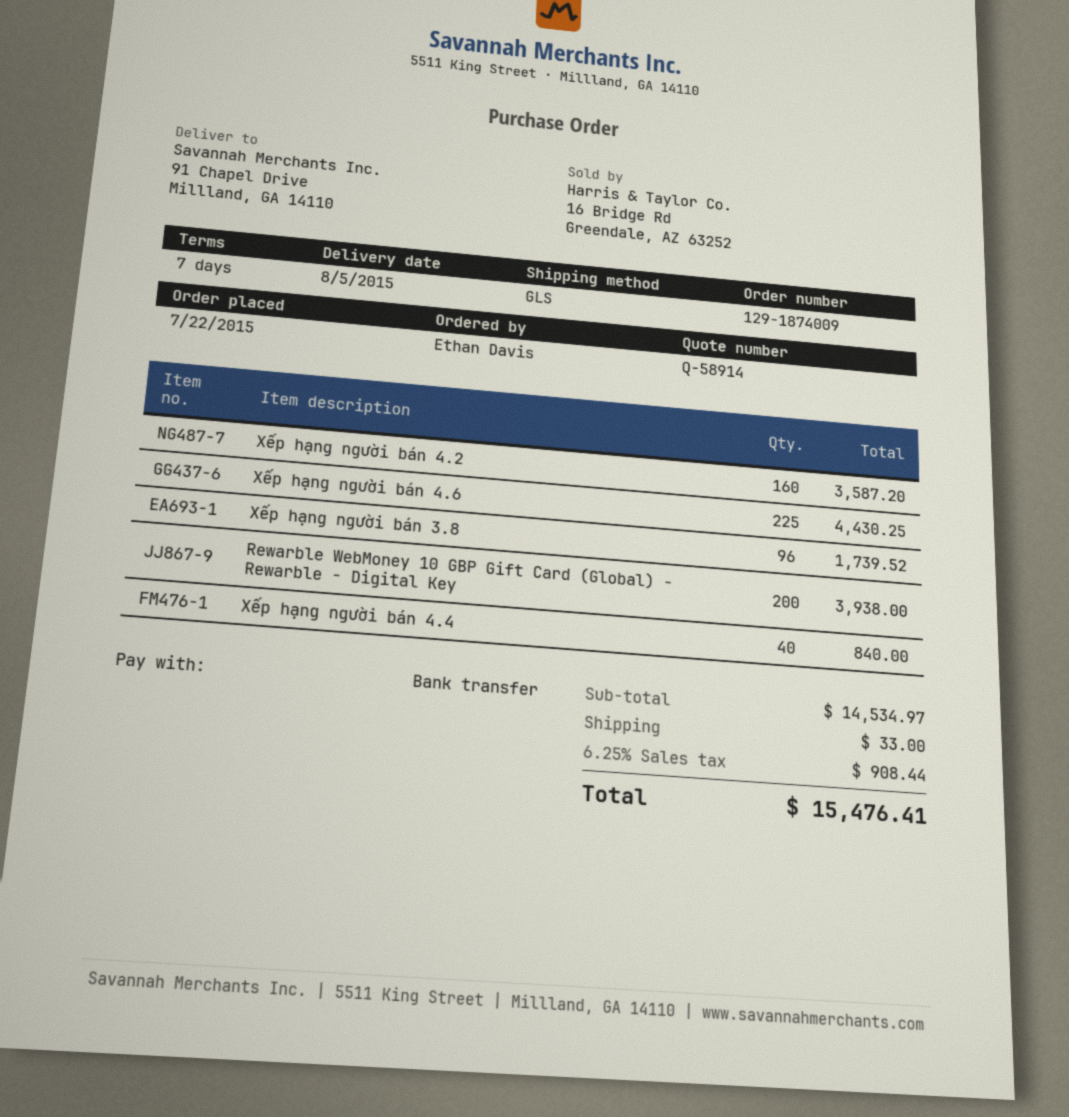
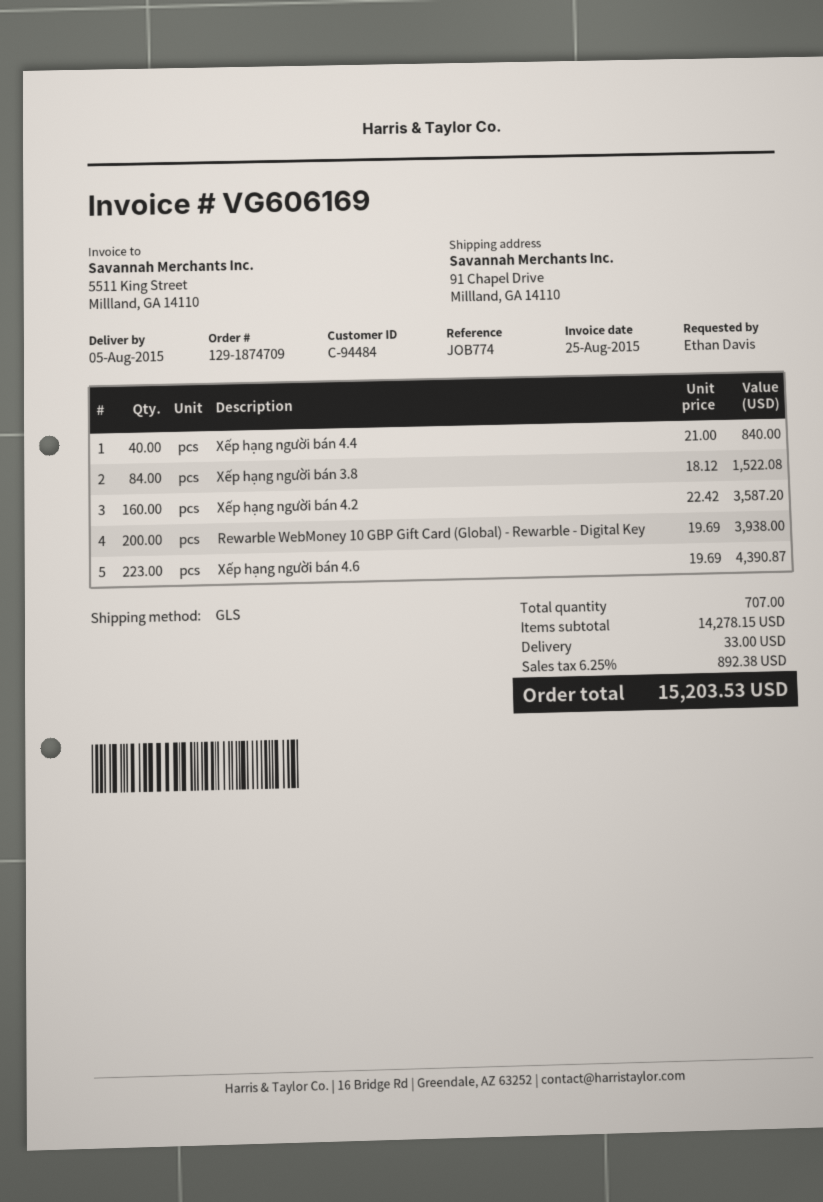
order number: 129-1874009 -> 129-1874709
Xếp hạng người bán 4.6: 225 for 4430.25 -> 223 for 4390.87
Xếp hạng người bán 3.8: 96 for 1739.52 -> 84 for 1522.08
subtotal: 14534.97 -> 14278.15
tax: 6.25% = 908.44 -> 6.25% = 892.38
total: 15476.41 -> 15203.53

